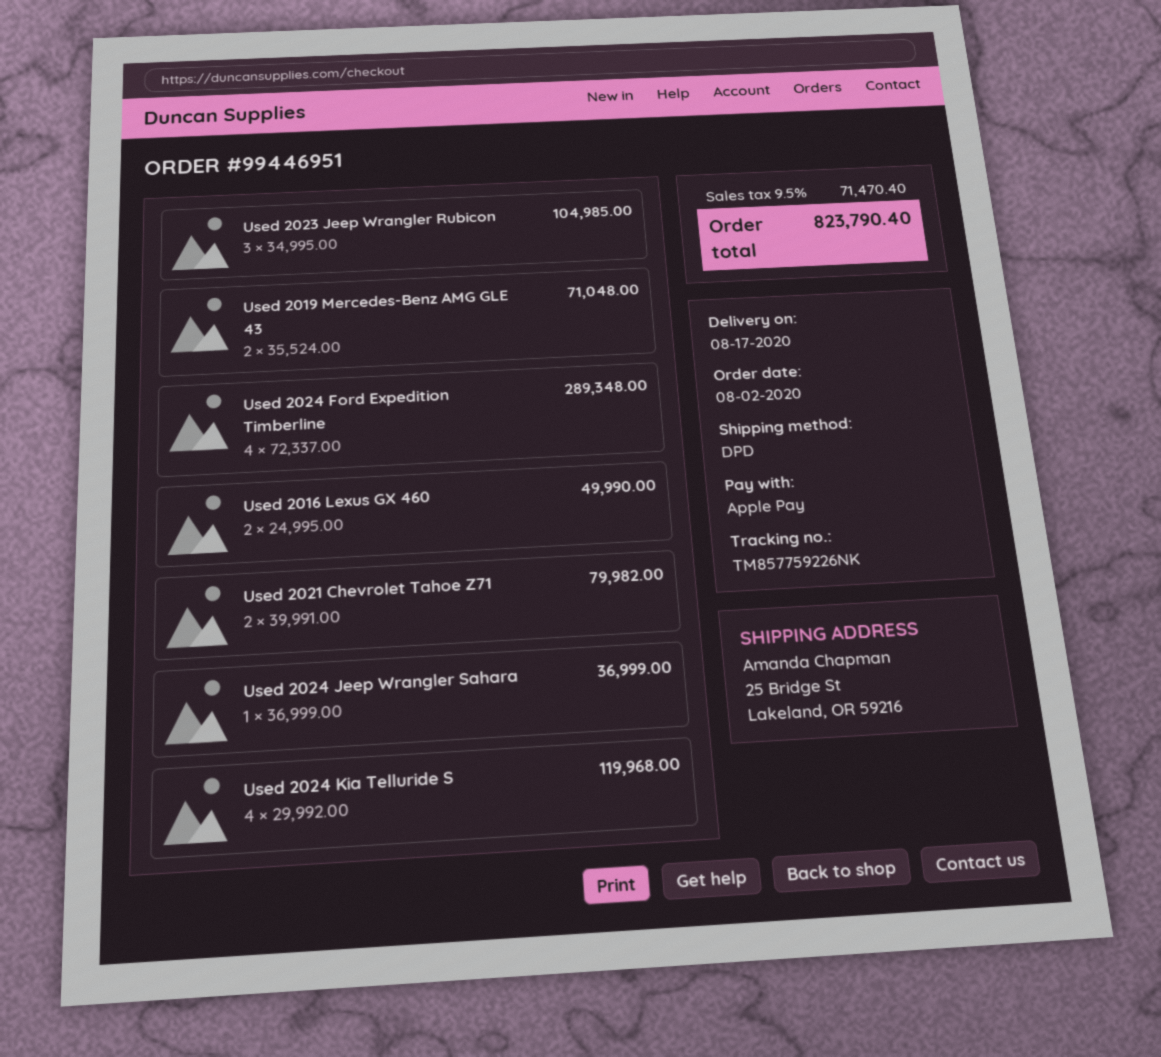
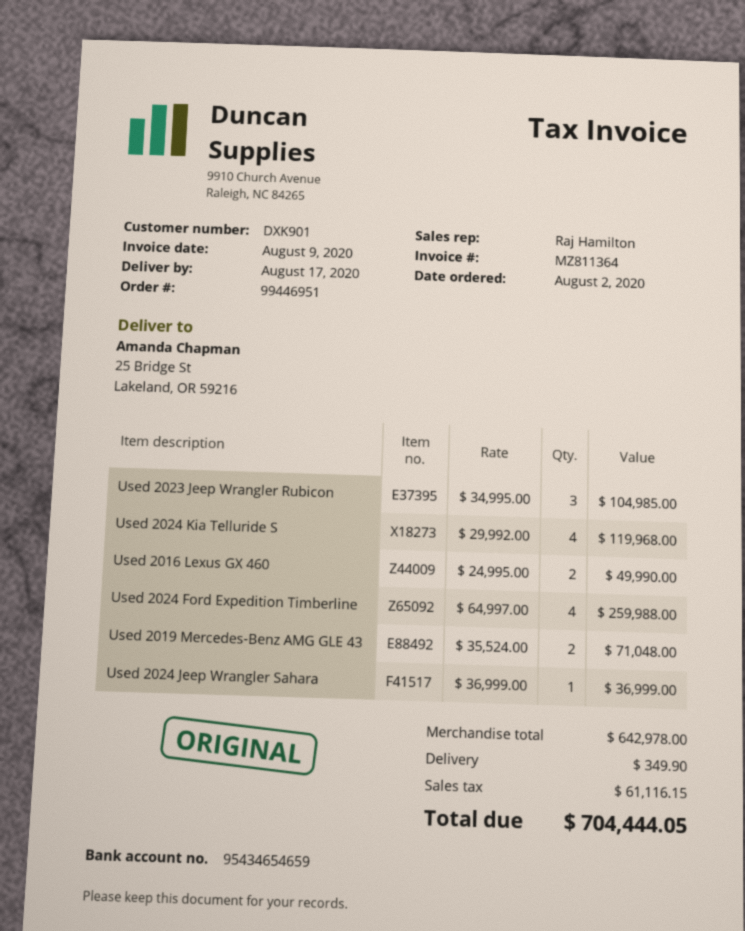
Used 2024 Ford Expedition Timberline: 4 x 72337.00 = 289348.00 -> 4 x 64997.00 = 259988.00
Used 2021 Chevrolet Tahoe Z71: 2 x 39991.00 = 79982.00 -> none
shipping: none -> 349.90
tax: 71470.40 -> 61116.15
total: 823790.40 -> 704444.05

